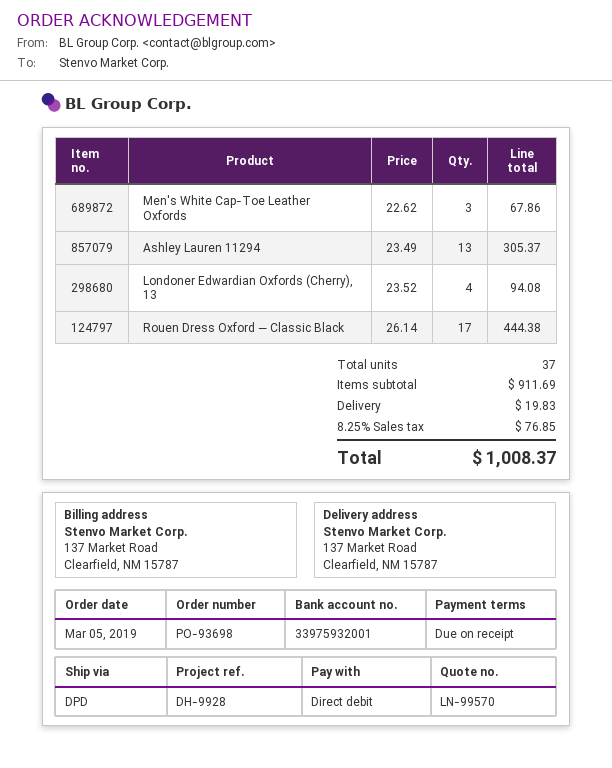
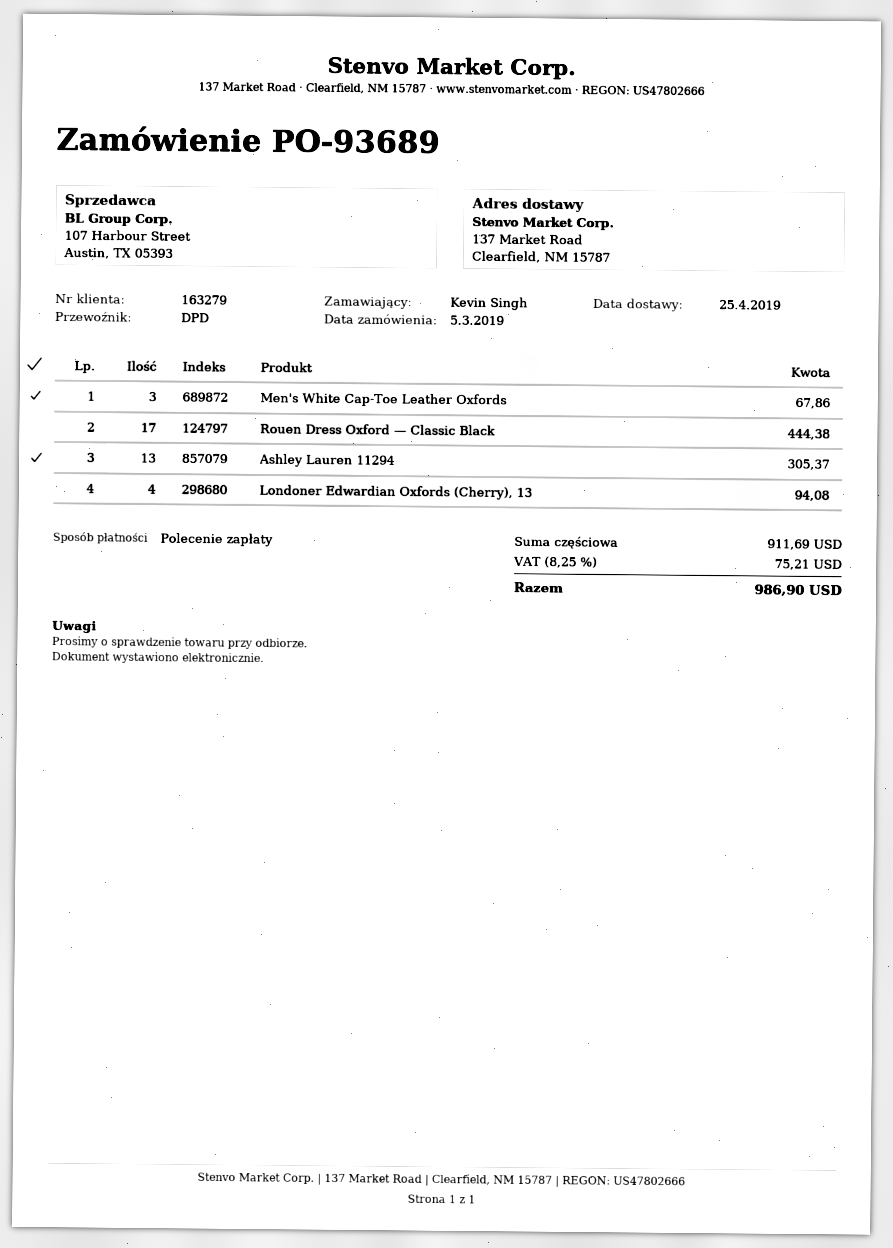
order number: PO-93698 -> PO-93689
shipping: 19.83 -> none
tax: 8.25% = 76.85 -> 8.25% = 75.21
total: 1008.37 -> 986.90

